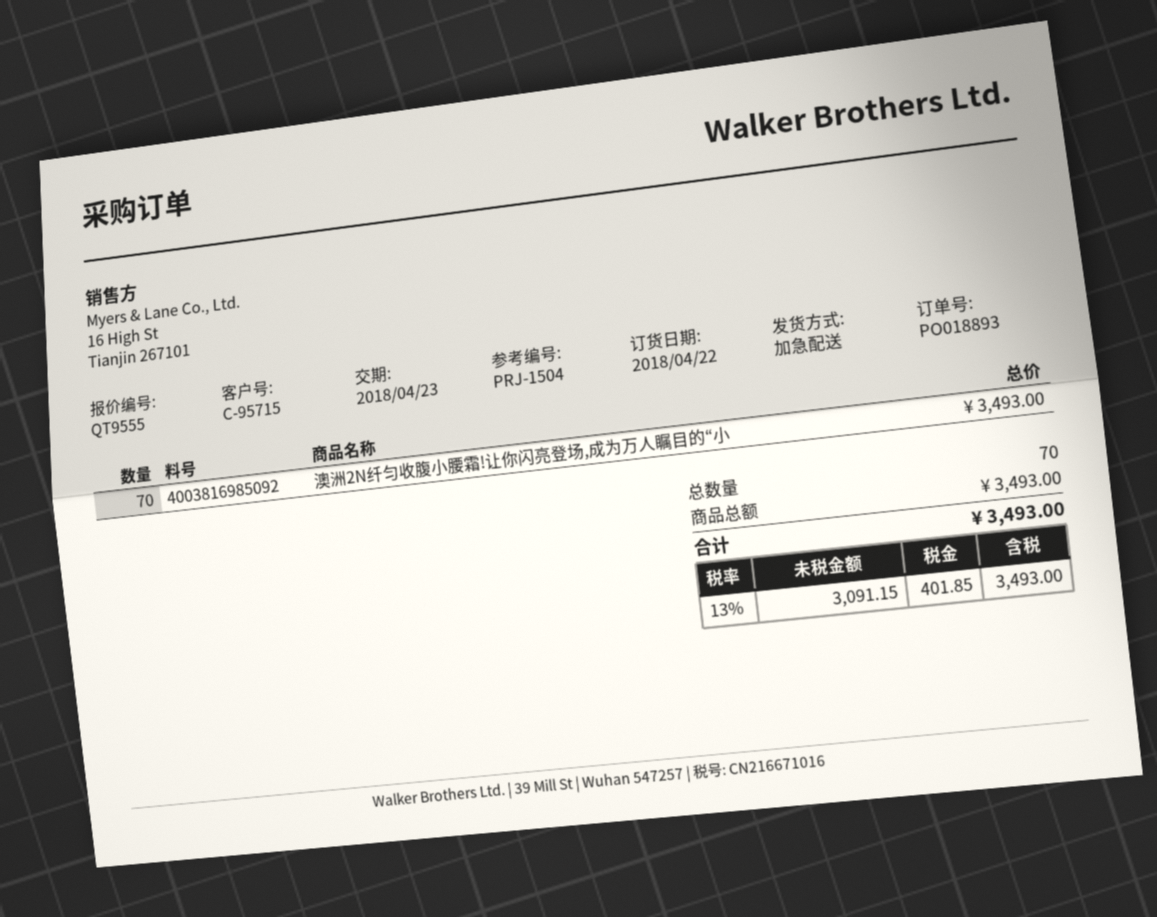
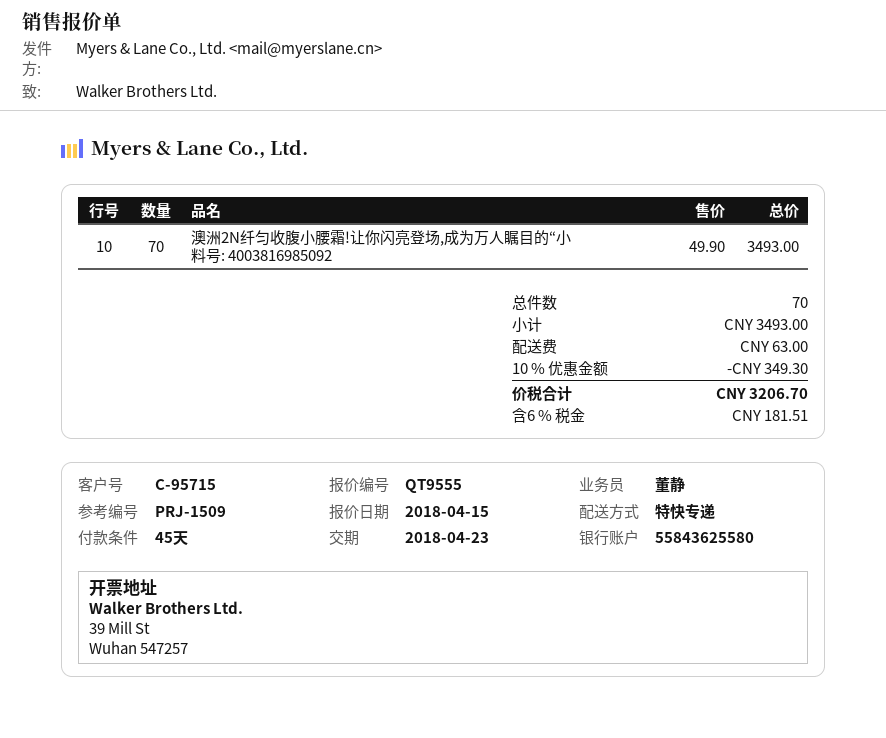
reference: PRJ-1504 -> PRJ-1509
discount: none -> 10% = 349.30
shipping: none -> 63.00
tax: 13% = 401.85 -> 6% = 181.51
total: 3493.00 -> 3206.70

